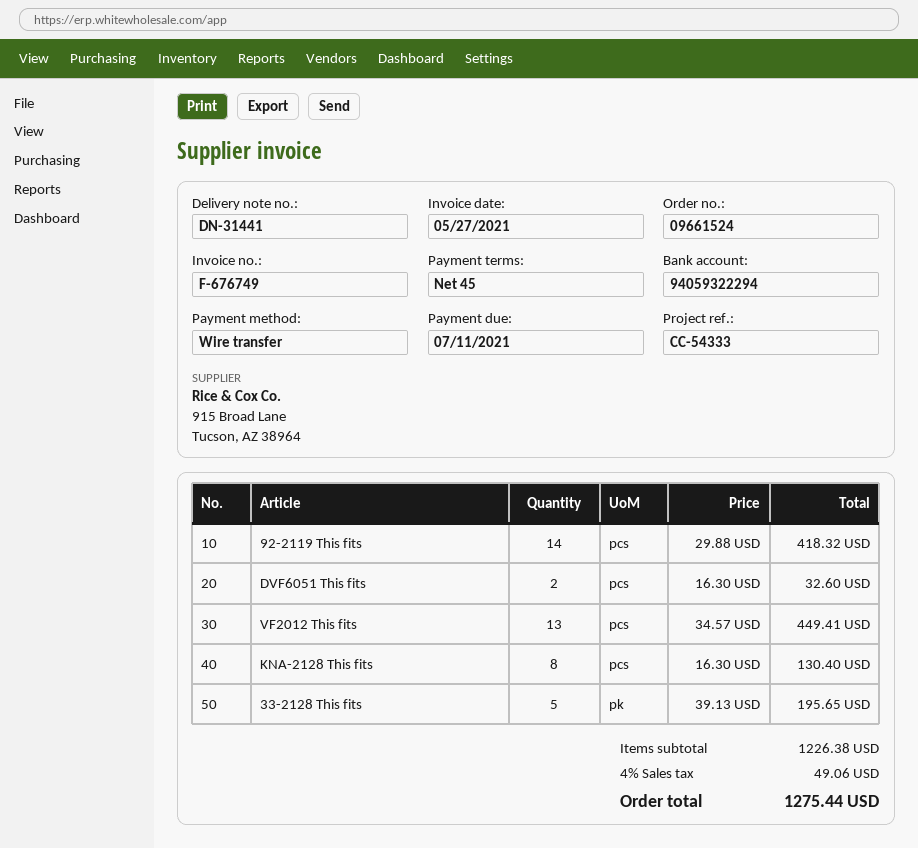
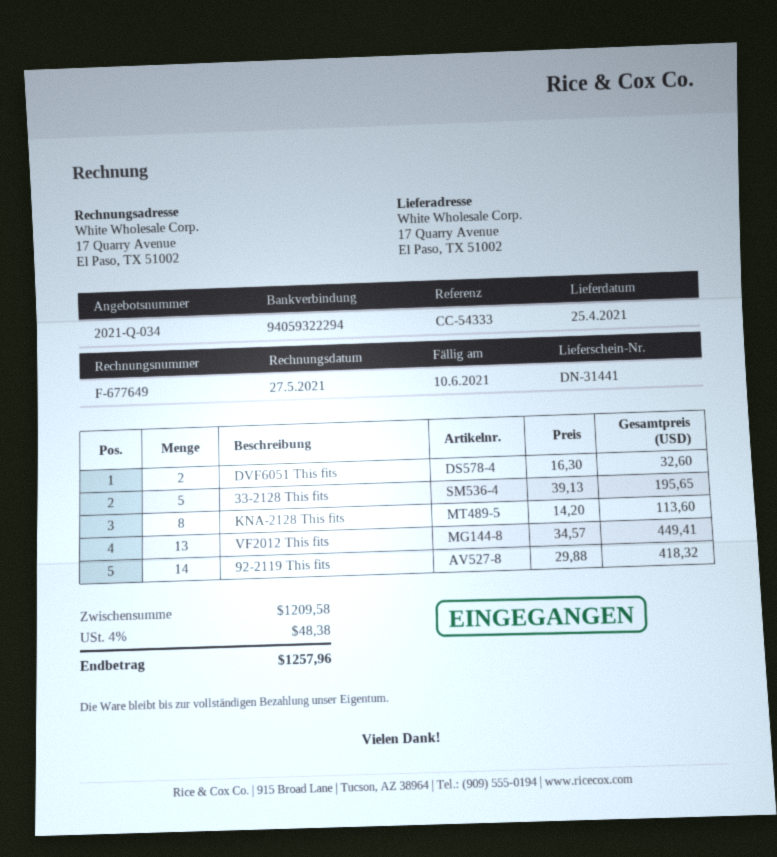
invoice number: F-676749 -> F-677649
due date: 2021-07-11 -> 2021-06-10
KNA-2128 This fits: 8 x 16.30 = 130.40 -> 8 x 14.20 = 113.60
subtotal: 1226.38 -> 1209.58
tax: 4% = 49.06 -> 4% = 48.38
total: 1275.44 -> 1257.96

